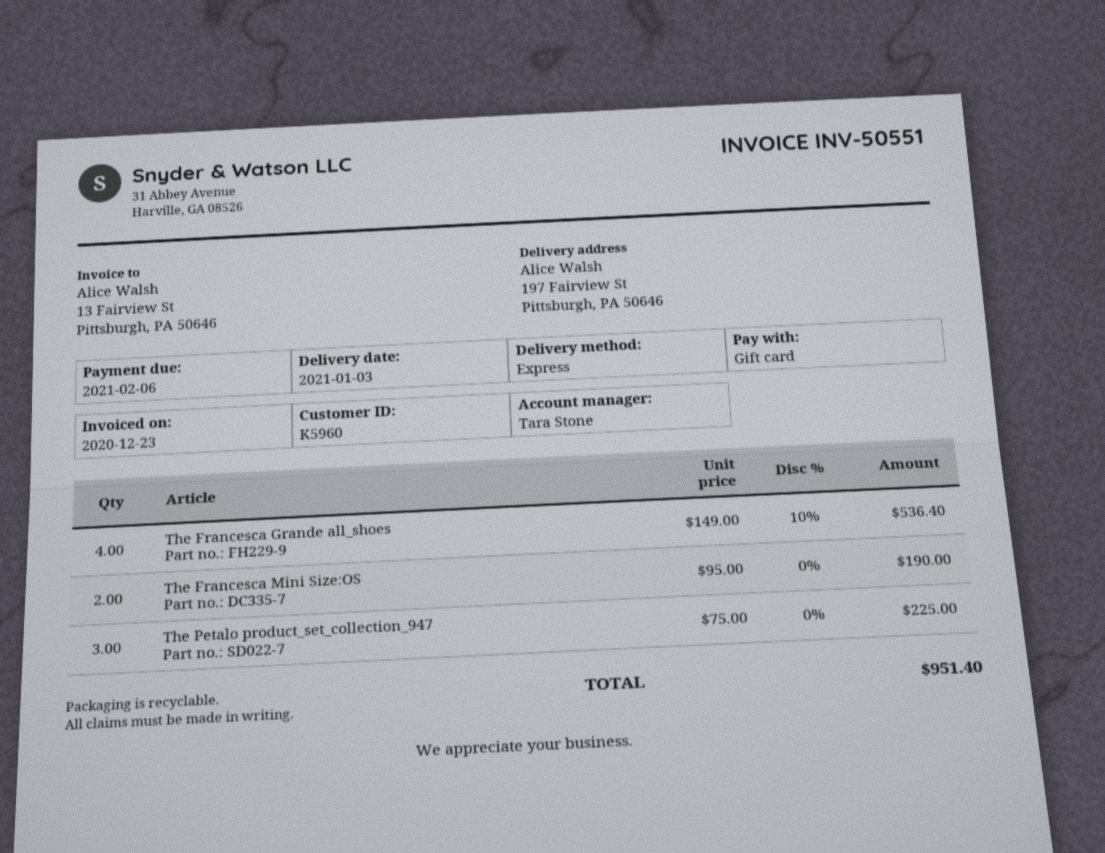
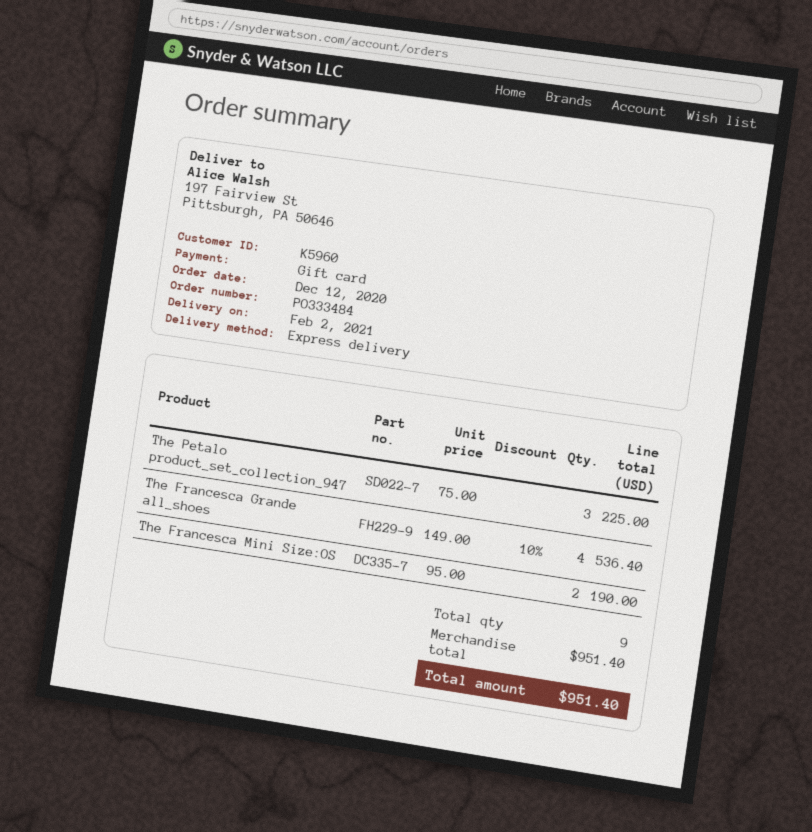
delivery date: 2021-01-03 -> 2021-02-02

